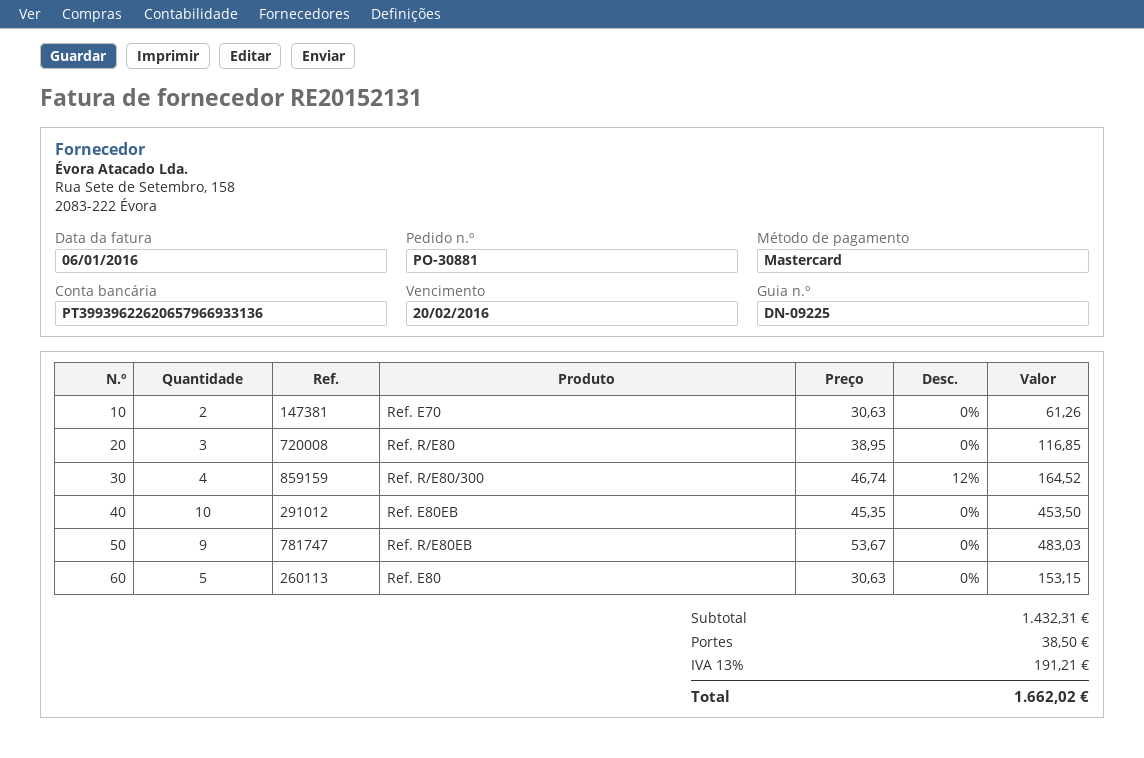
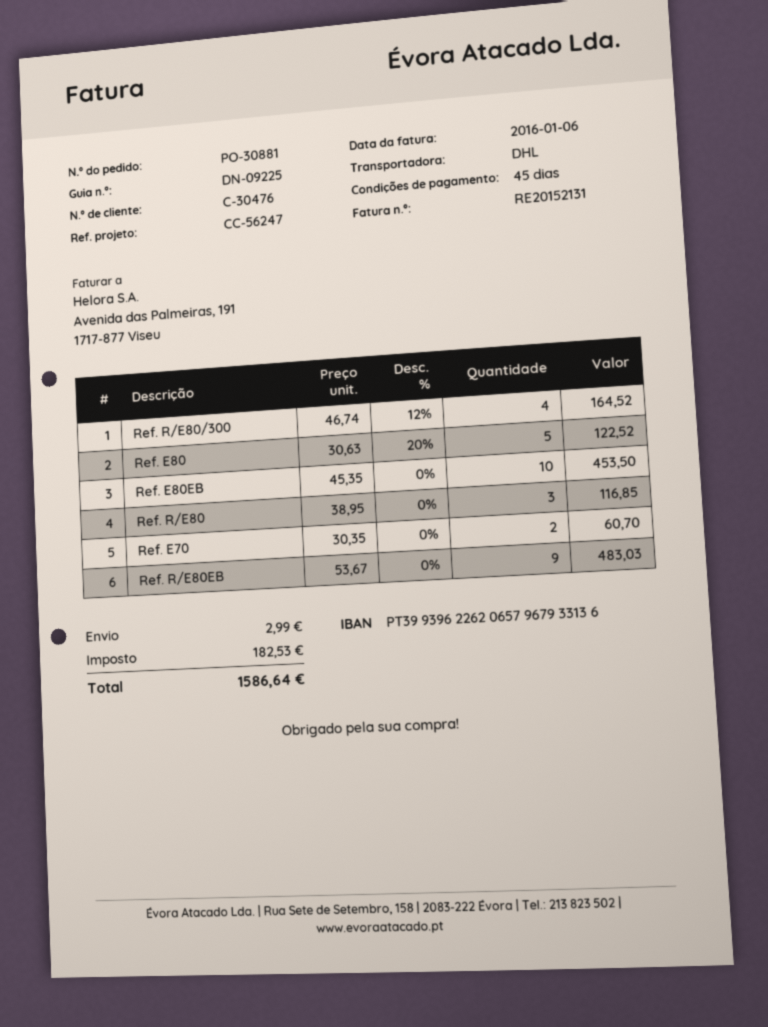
bank account: PT39939622620657966933136 -> PT39939622620657967933136
Ref. E70: 2 x 30.63 = 61.26 -> 2 x 30.35 = 60.70
Ref. E80: 5 x 30.63 = 153.15 -> 5 x 30.63 - 20% = 122.52
shipping: 38.50 -> 2.99
tax: 191.21 -> 182.53
total: 1662.02 -> 1586.64

